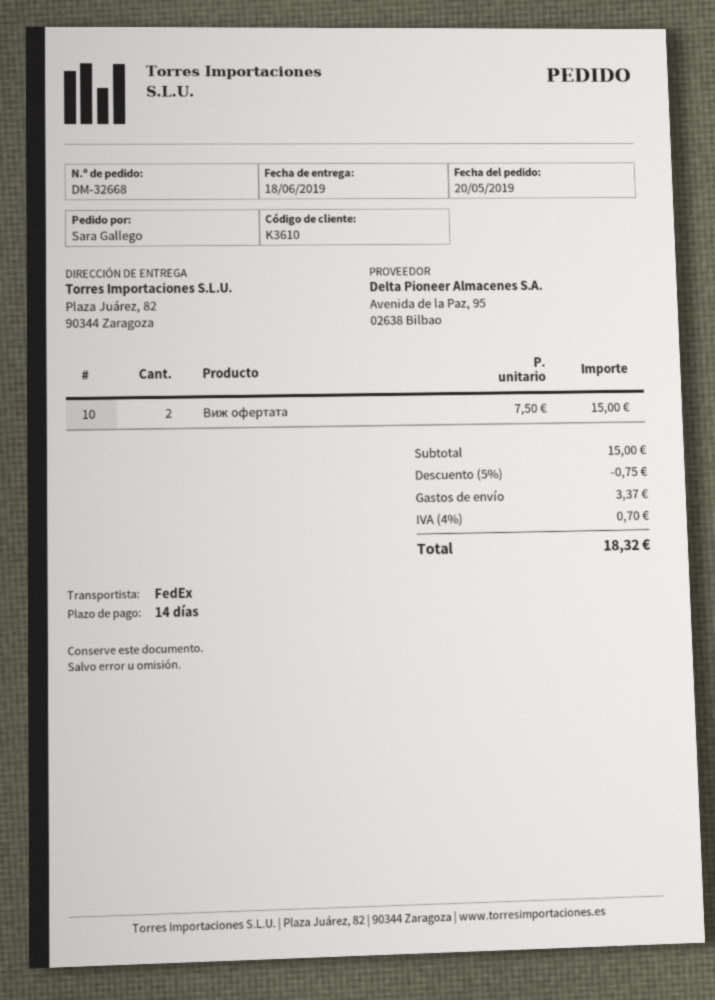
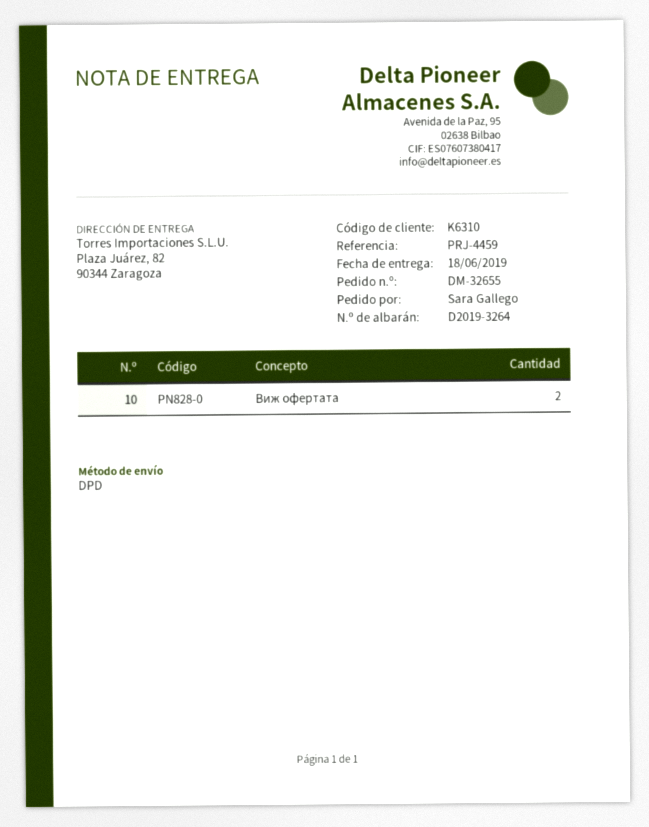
order number: DM-32668 -> DM-32655
customer number: K3610 -> K6310
shipping method: FedEx -> DPD

